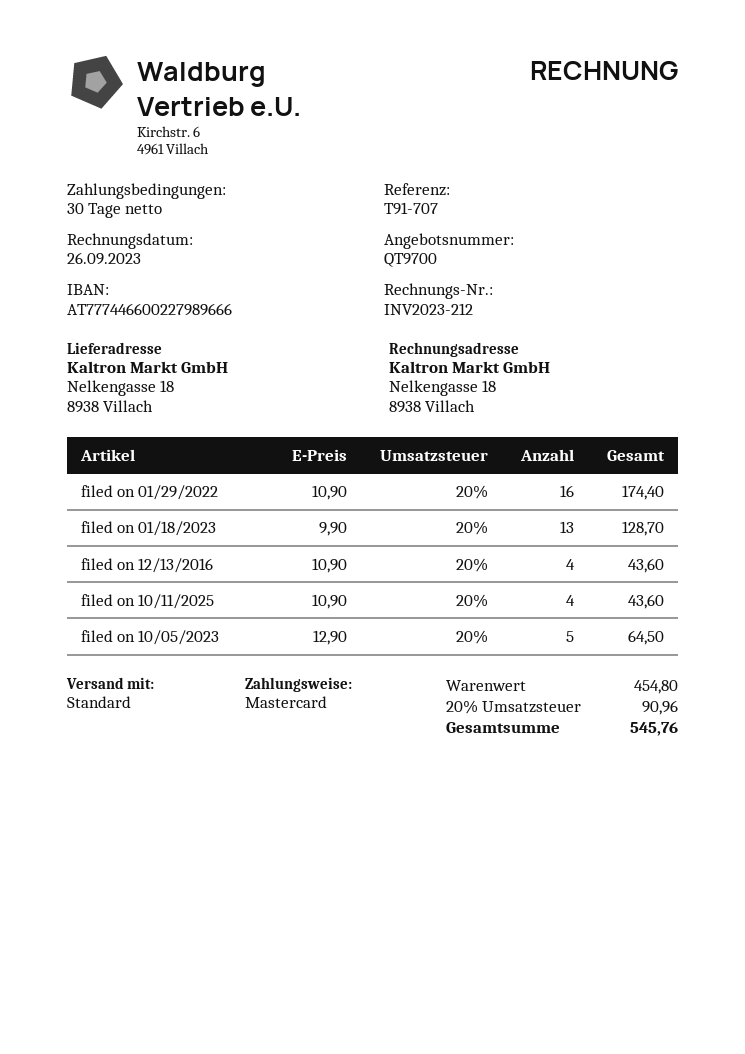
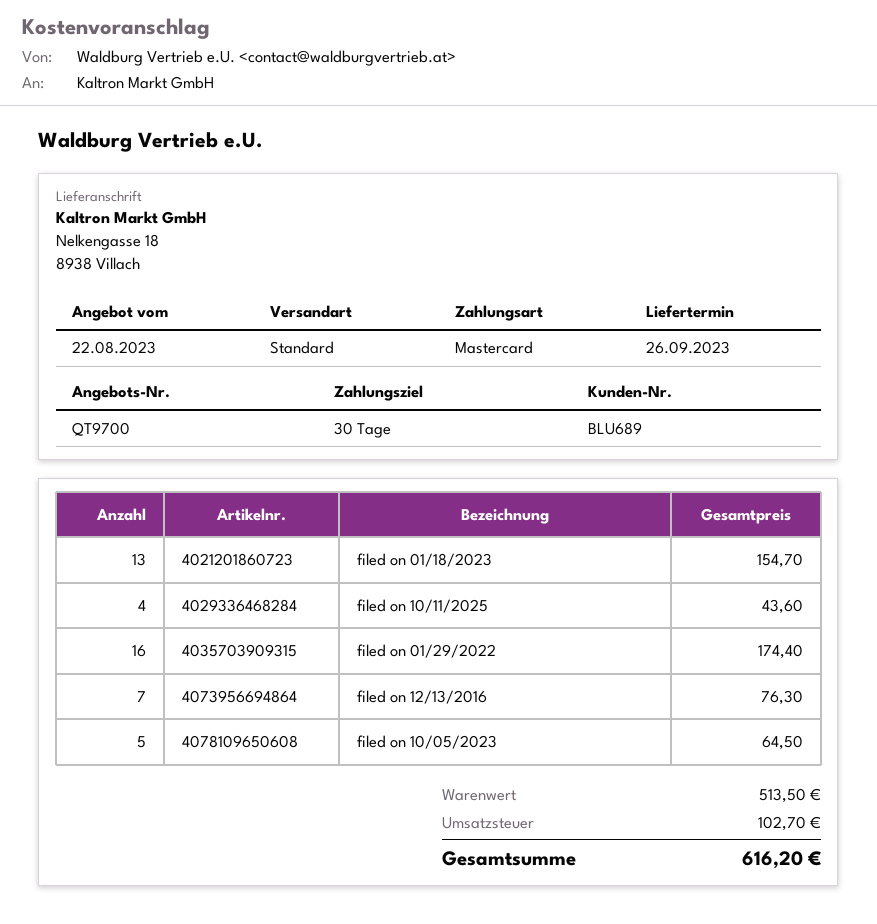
filed on 01/18/2023: 13 for 128.70 -> 13 for 154.70
filed on 12/13/2016: 4 for 43.60 -> 7 for 76.30
subtotal: 454.80 -> 513.50
tax: 90.96 -> 102.70
total: 545.76 -> 616.20

